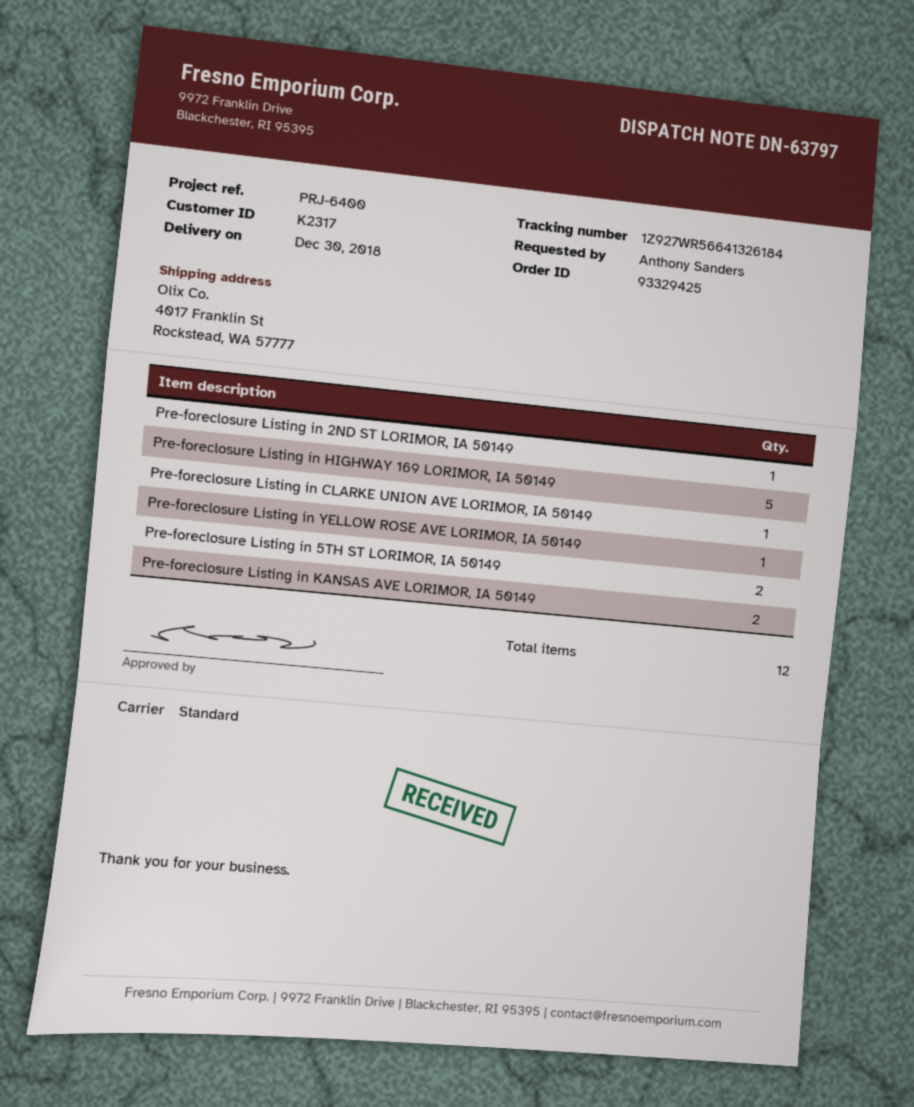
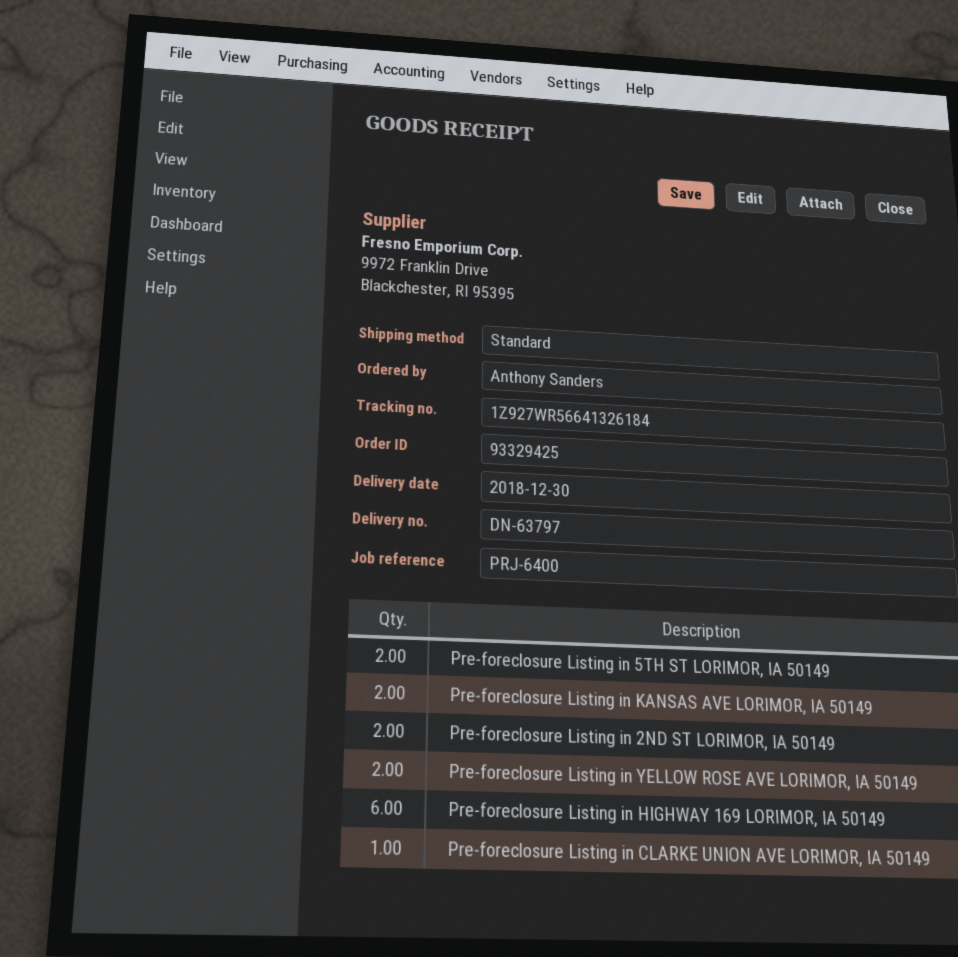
Pre-foreclosure Listing in 2ND ST LORIMOR, IA 50149: 1 -> 2
Pre-foreclosure Listing in HIGHWAY 169 LORIMOR, IA 50149: 5 -> 6
Pre-foreclosure Listing in YELLOW ROSE AVE LORIMOR, IA 50149: 1 -> 2

